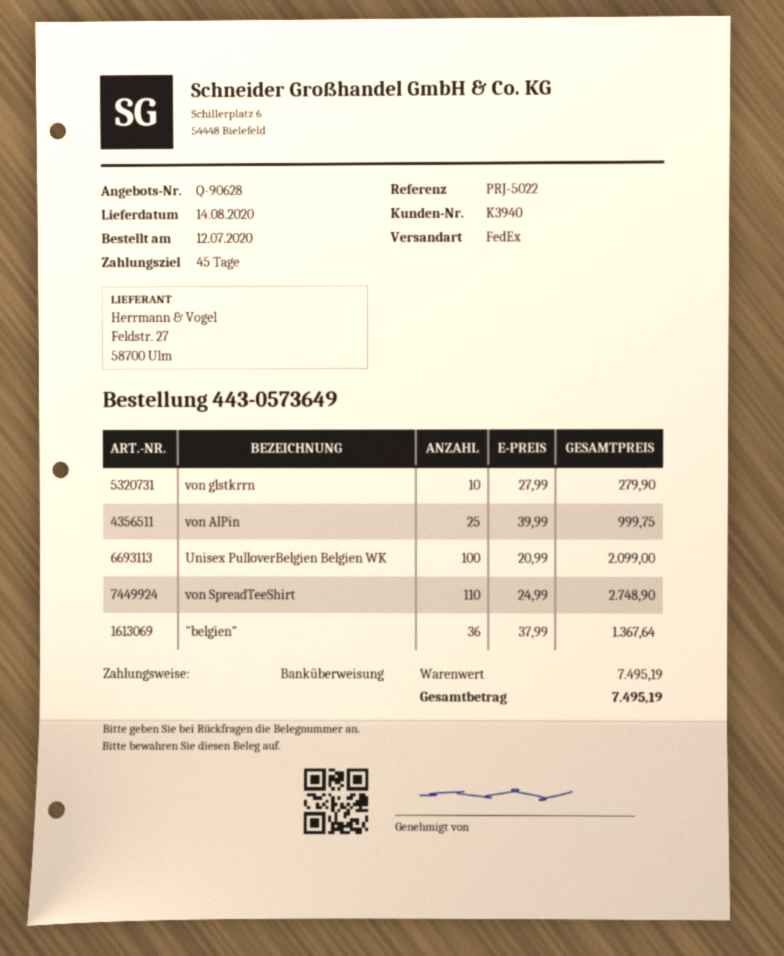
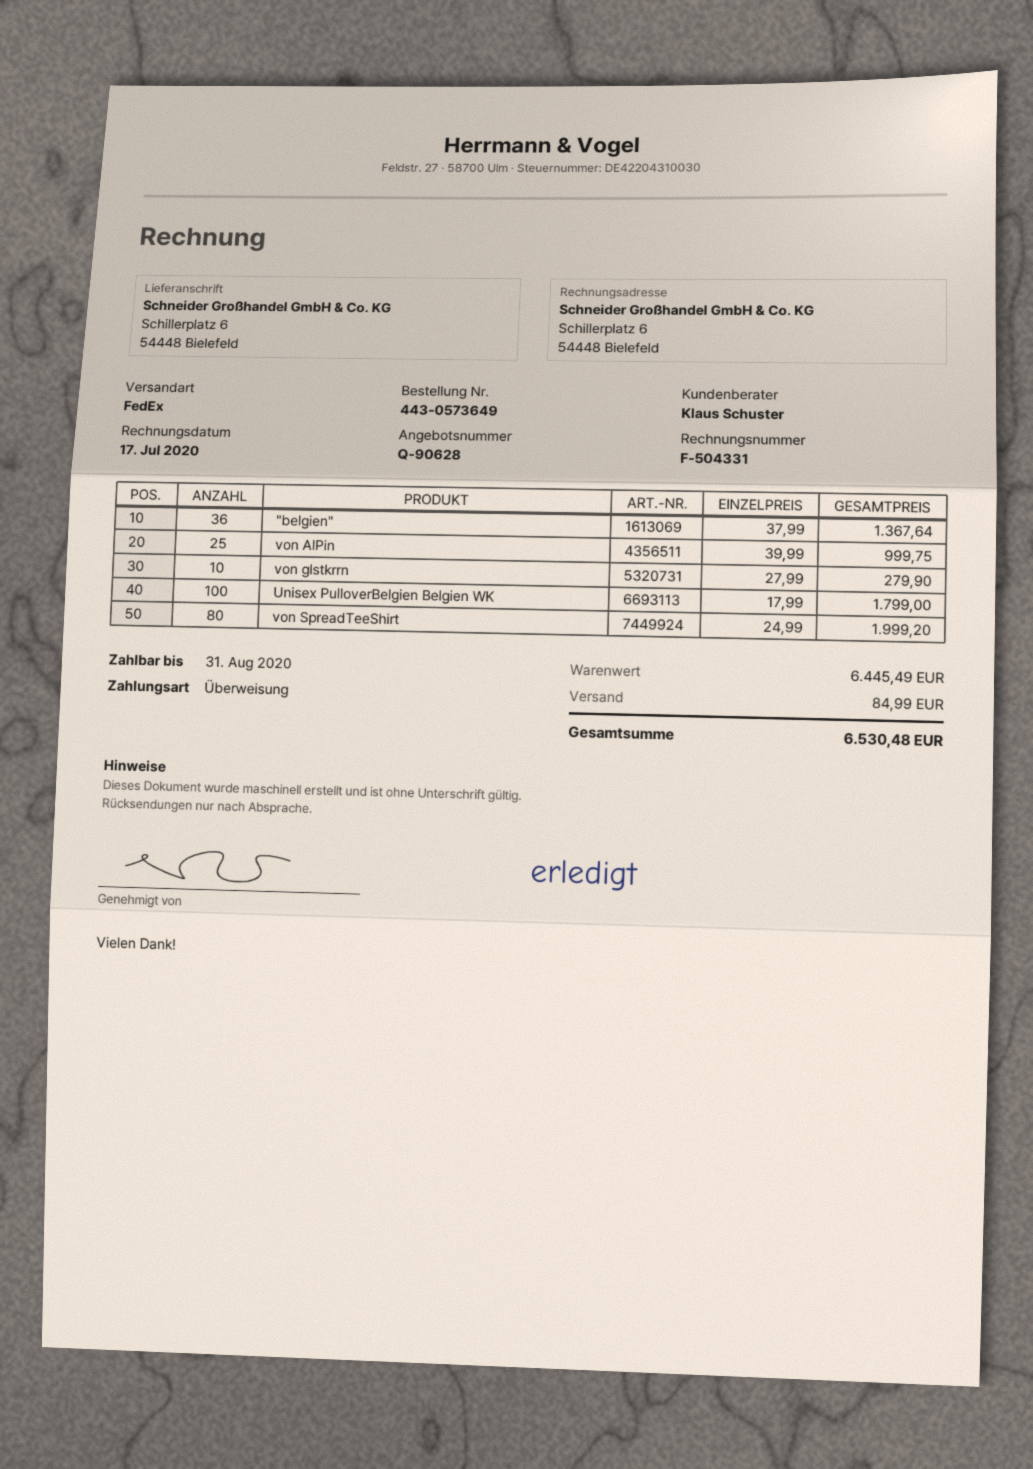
Unisex PulloverBelgien Belgien WK: 100 x 20.99 = 2099.00 -> 100 x 17.99 = 1799.00
von SpreadTeeShirt: 110 x 24.99 = 2748.90 -> 80 x 24.99 = 1999.20
subtotal: 7495.19 -> 6445.49
shipping: none -> 84.99
total: 7495.19 -> 6530.48

